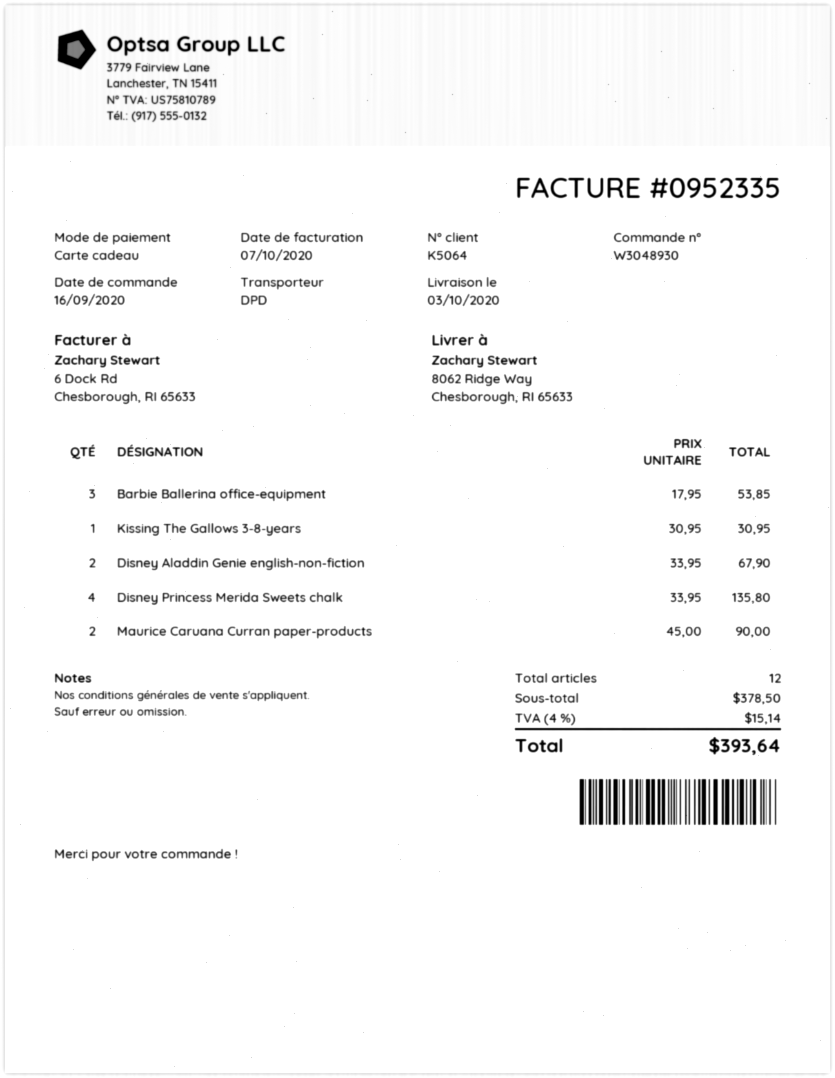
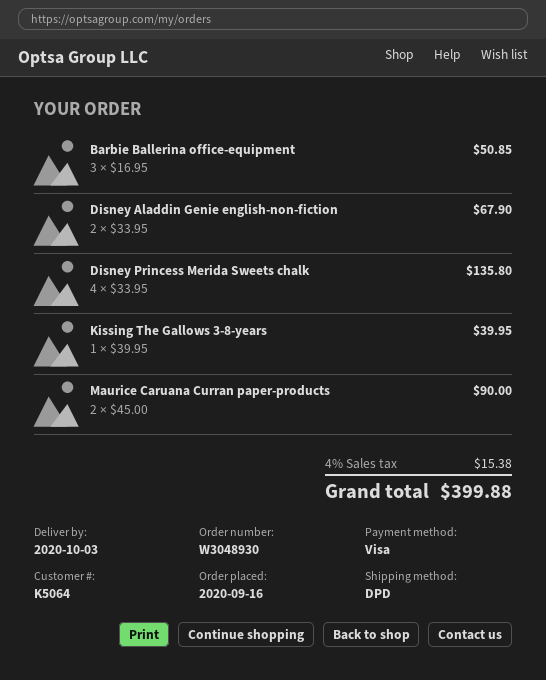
payment method: gift card -> Visa
Barbie Ballerina office-equipment: 3 x 17.95 = 53.85 -> 3 x 16.95 = 50.85
Kissing The Gallows 3-8-years: 1 x 30.95 = 30.95 -> 1 x 39.95 = 39.95
tax: 4% = 15.14 -> 4% = 15.38
total: 393.64 -> 399.88

